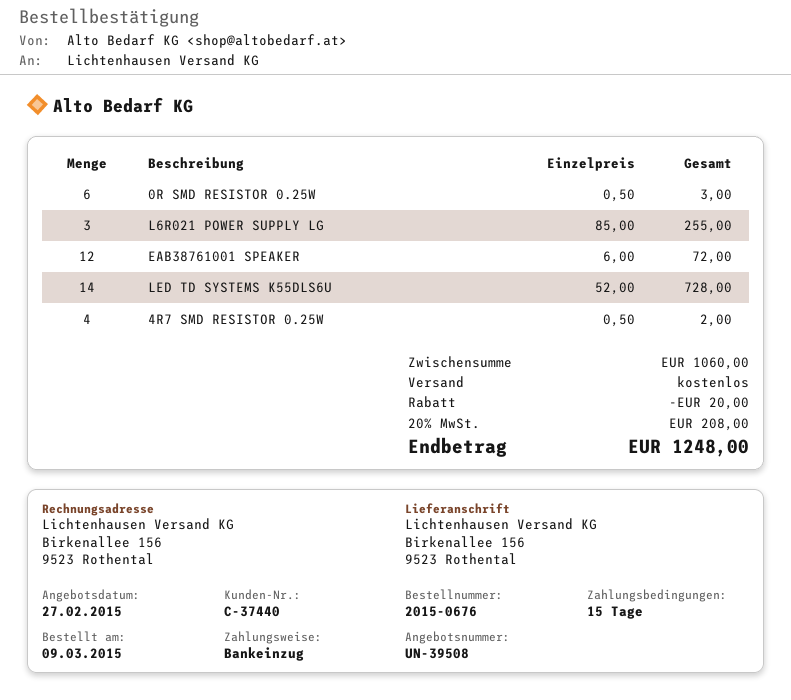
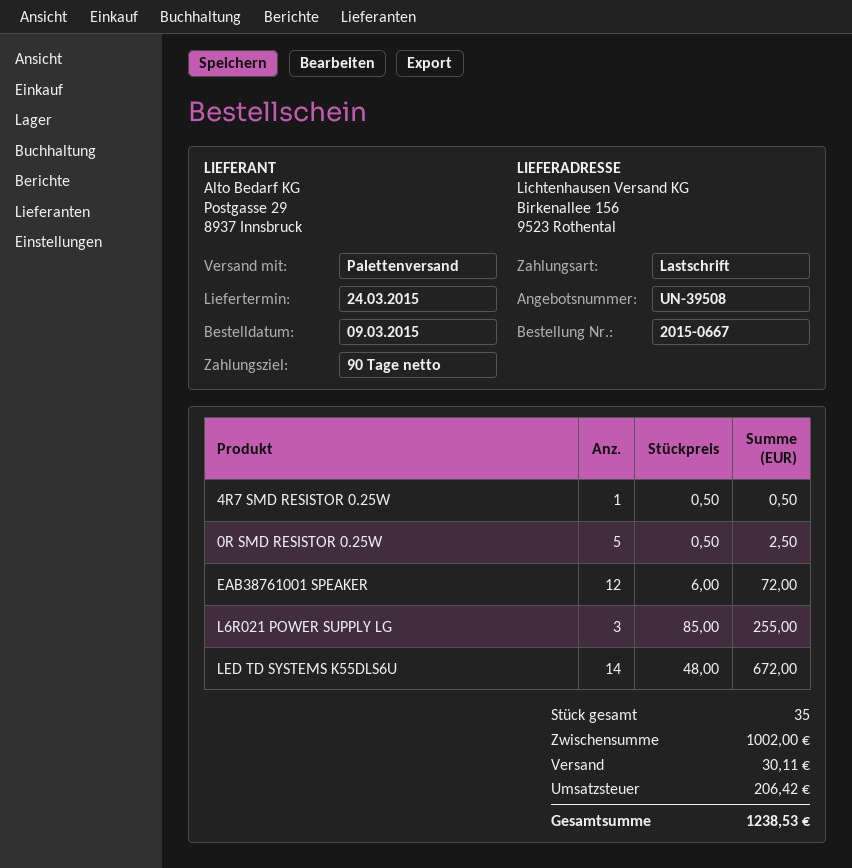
order number: 2015-0676 -> 2015-0667
payment terms: 15 days -> 90 days
0R SMD RESISTOR 0.25W: 6 x 0.50 = 3.00 -> 5 x 0.50 = 2.50
LED TD SYSTEMS K55DLS6U: 14 x 52.00 = 728.00 -> 14 x 48.00 = 672.00
4R7 SMD RESISTOR 0.25W: 4 x 0.50 = 2.00 -> 1 x 0.50 = 0.50
subtotal: 1060.00 -> 1002.00
discount: 20.00 -> none
shipping: 0.00 -> 30.11
tax: 208.00 -> 206.42
total: 1248.00 -> 1238.53

